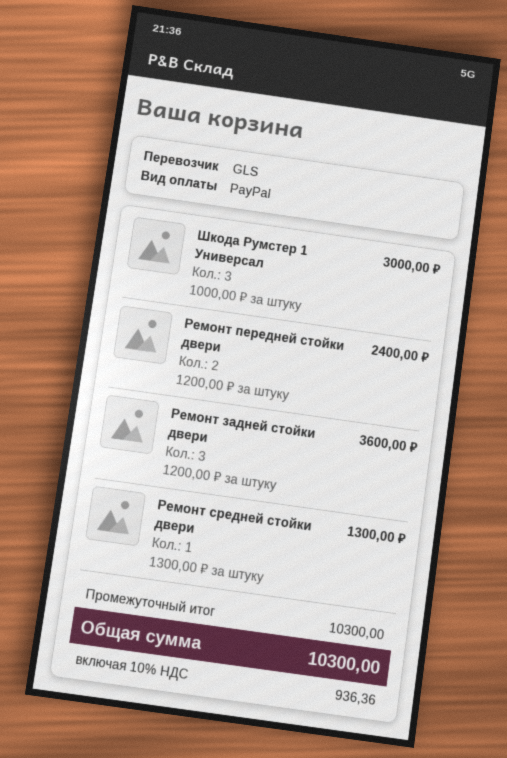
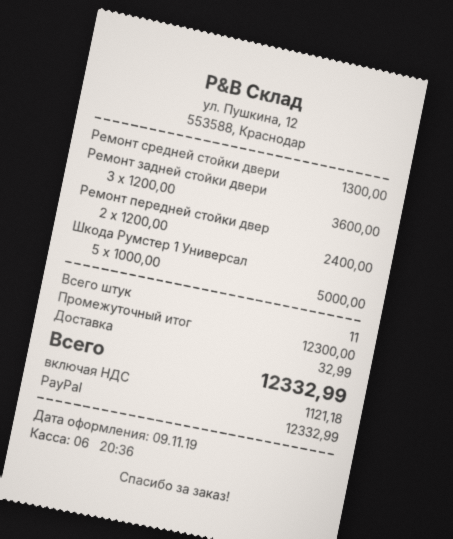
Шкода Румстер 1 Универсал: 3 x 1000.00 = 3000.00 -> 5 x 1000.00 = 5000.00
subtotal: 10300.00 -> 12300.00
shipping: none -> 32.99
tax: 936.36 -> 1121.18
total: 10300.00 -> 12332.99

